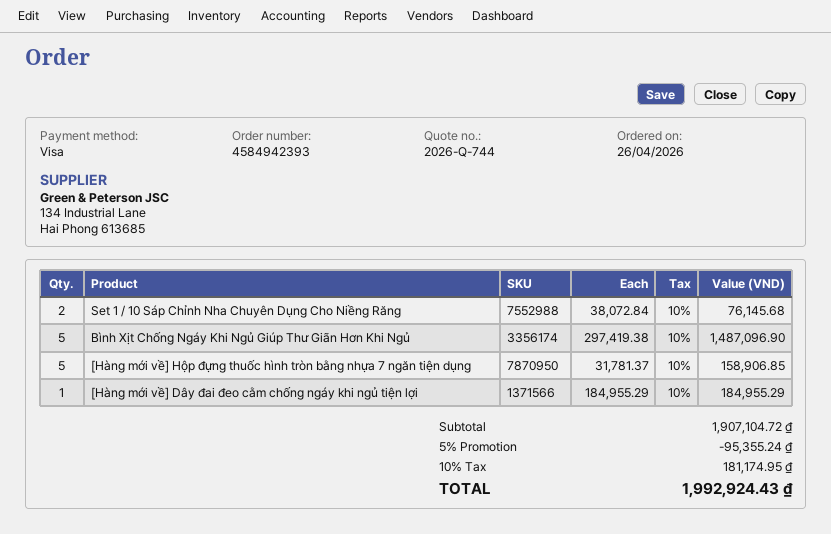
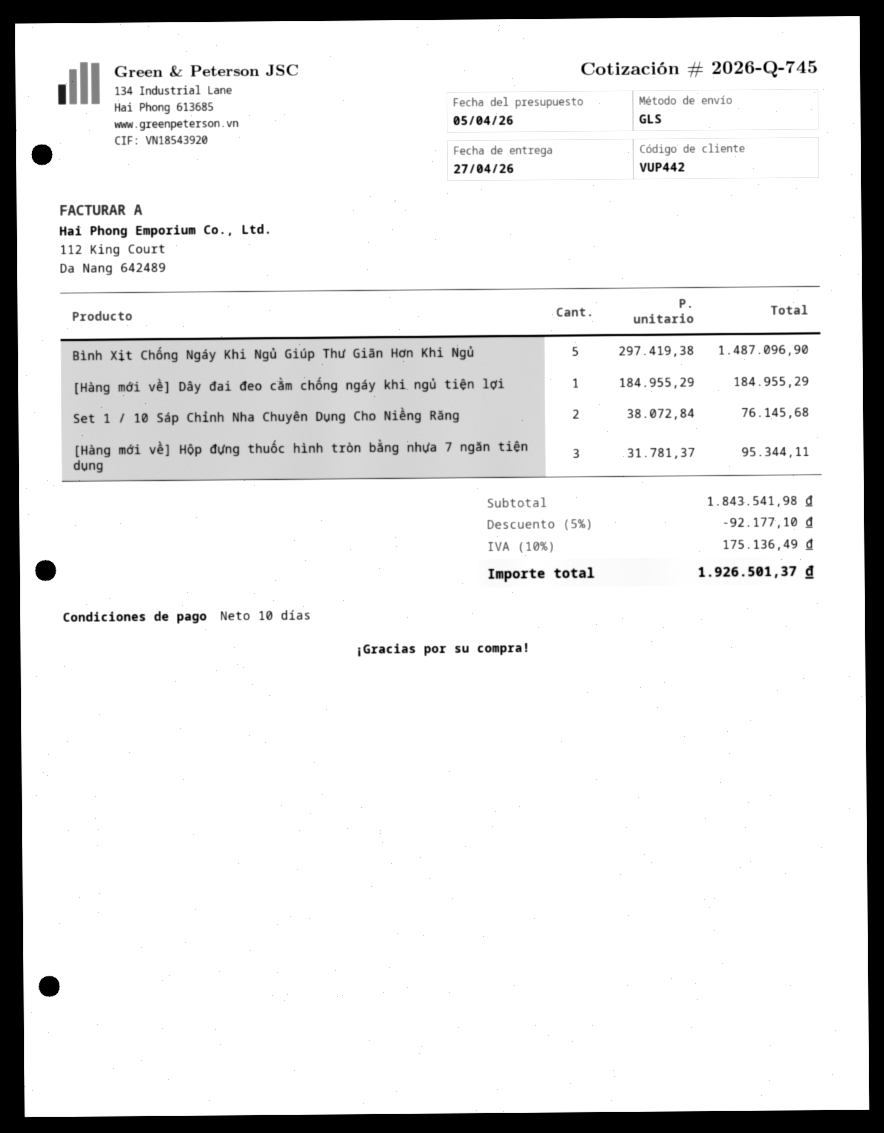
quote number: 2026-Q-744 -> 2026-Q-745
[Hàng mới về] Hộp đựng thuốc hình tròn bằng nhựa 7 ngăn tiện dụng: 5 x 31781.37 = 158906.85 -> 3 x 31781.37 = 95344.11
subtotal: 1907104.72 -> 1843541.98
discount: 5% = 95355.24 -> 5% = 92177.10
tax: 10% = 181174.95 -> 10% = 175136.49
total: 1992924.43 -> 1926501.37

